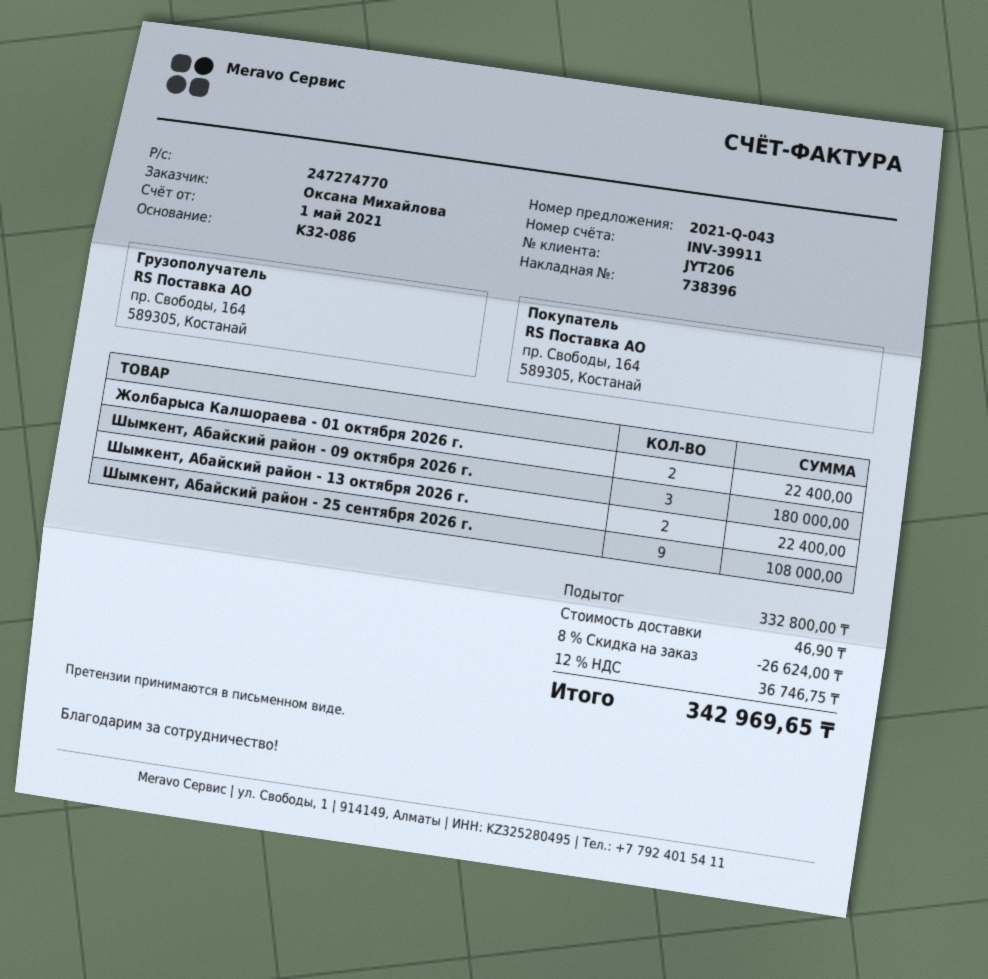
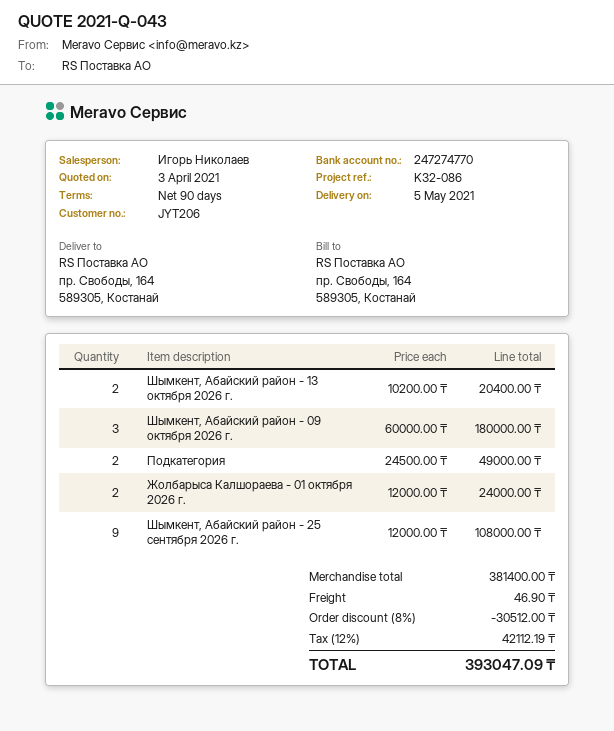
Жолбарыса Калшораева - 01 октября 2026 г.: 2 for 22400.00 -> 2 for 24000.00
Шымкент, Абайский район - 13 октября 2026 г.: 2 for 22400.00 -> 2 for 20400.00
Подкатегория: none -> 2 for 49000.00
subtotal: 332800.00 -> 381400.00
discount: 8% = 26624.00 -> 8% = 30512.00
tax: 12% = 36746.75 -> 12% = 42112.19
total: 342969.65 -> 393047.09

